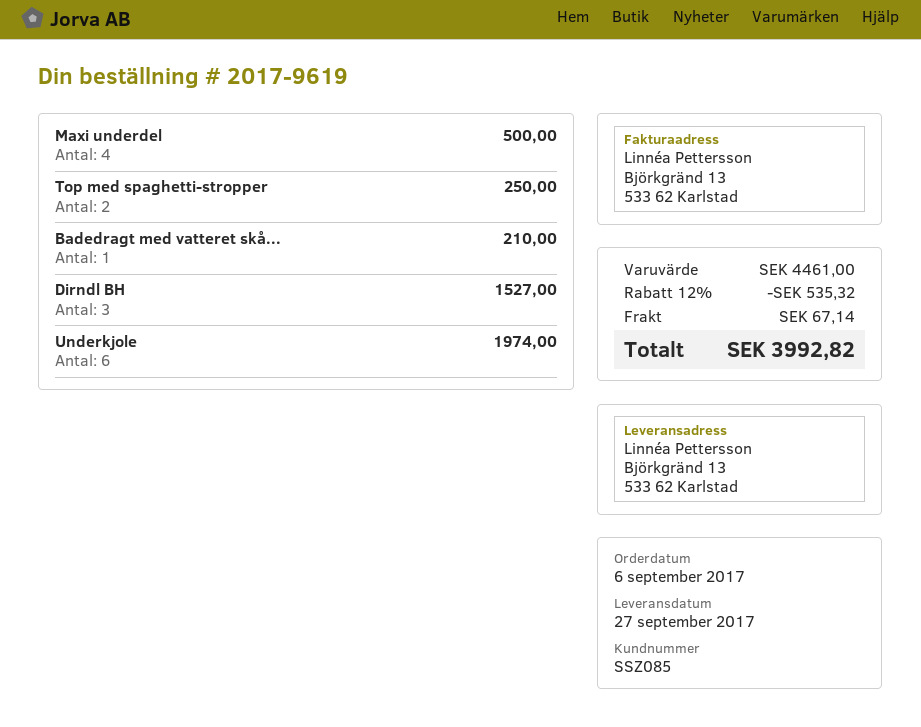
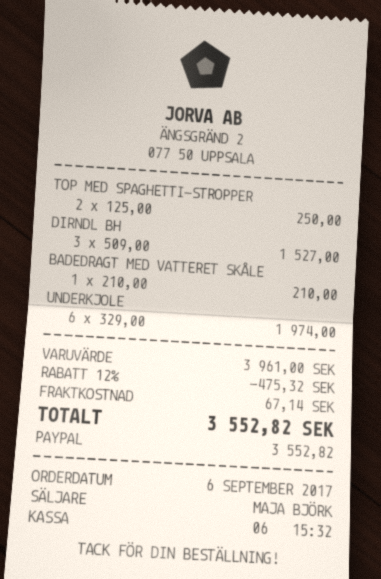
Maxi underdel: 4 for 500.00 -> none
subtotal: 4461.00 -> 3961.00
discount: 12% = 535.32 -> 12% = 475.32
total: 3992.82 -> 3552.82

